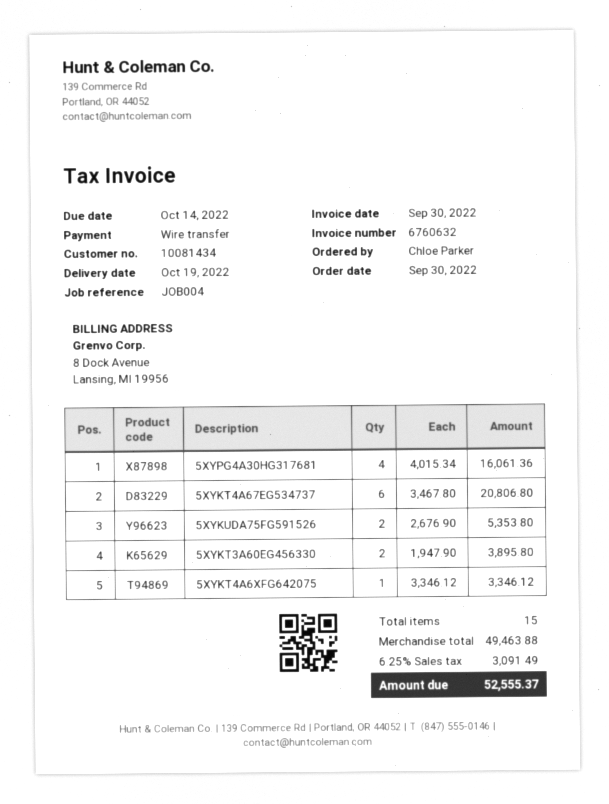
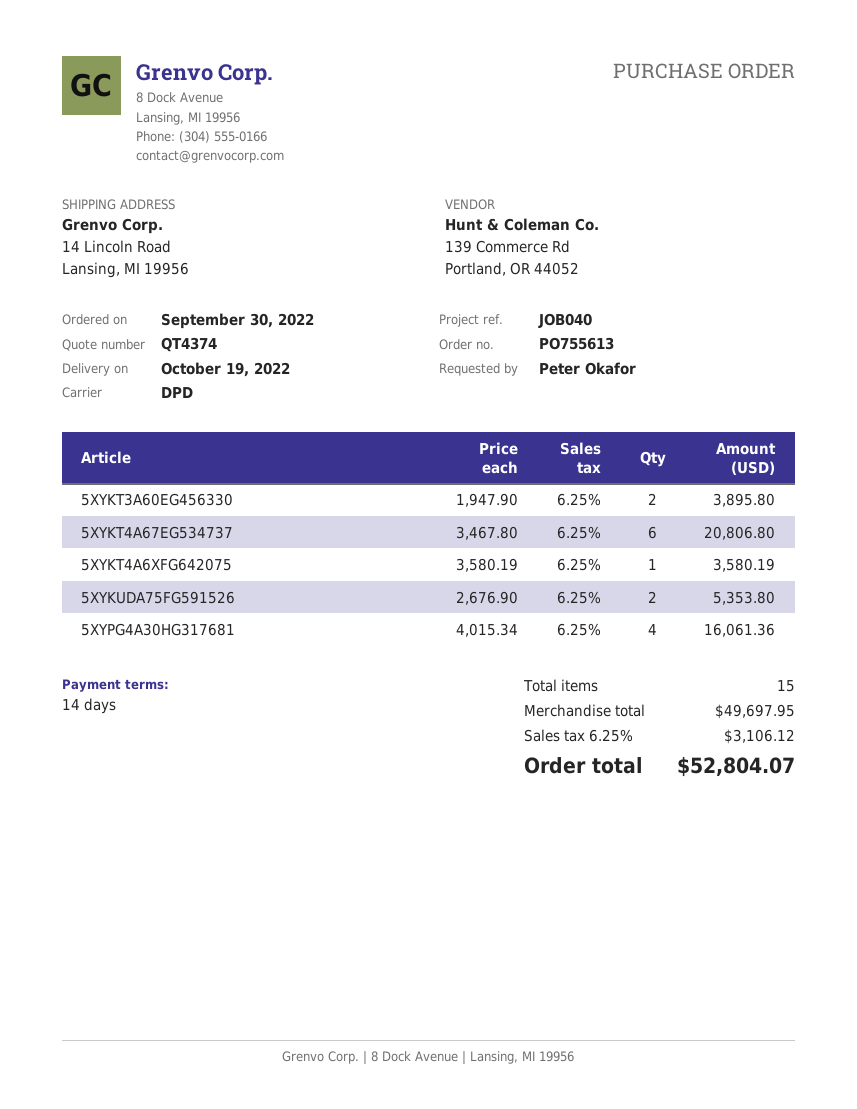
reference: JOB004 -> JOB040
ordered by: Chloe Parker -> Peter Okafor
5XYKT4A6XFG642075: 1 x 3346.12 = 3346.12 -> 1 x 3580.19 = 3580.19
subtotal: 49463.88 -> 49697.95
tax: 6.25% = 3091.49 -> 6.25% = 3106.12
total: 52555.37 -> 52804.07

